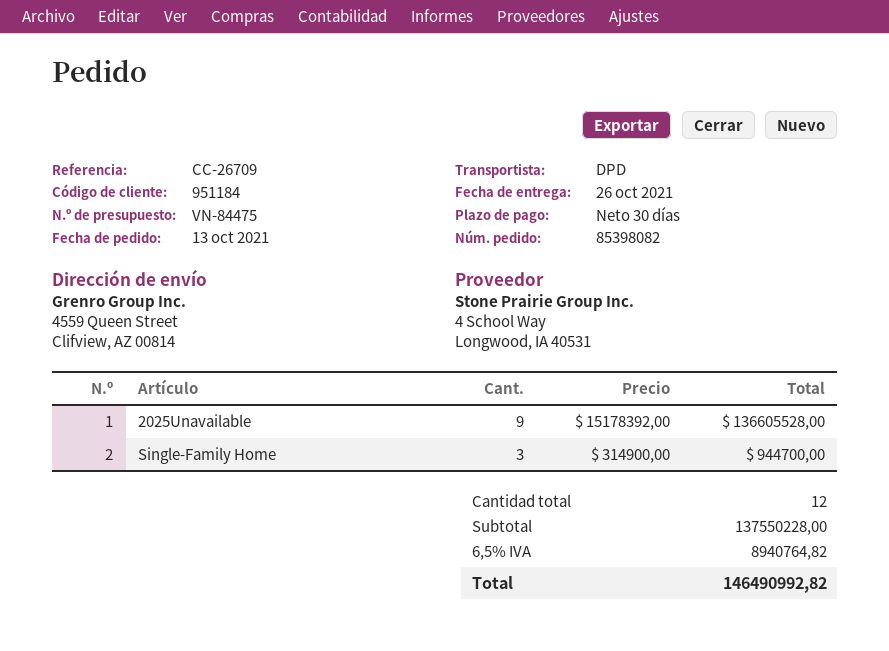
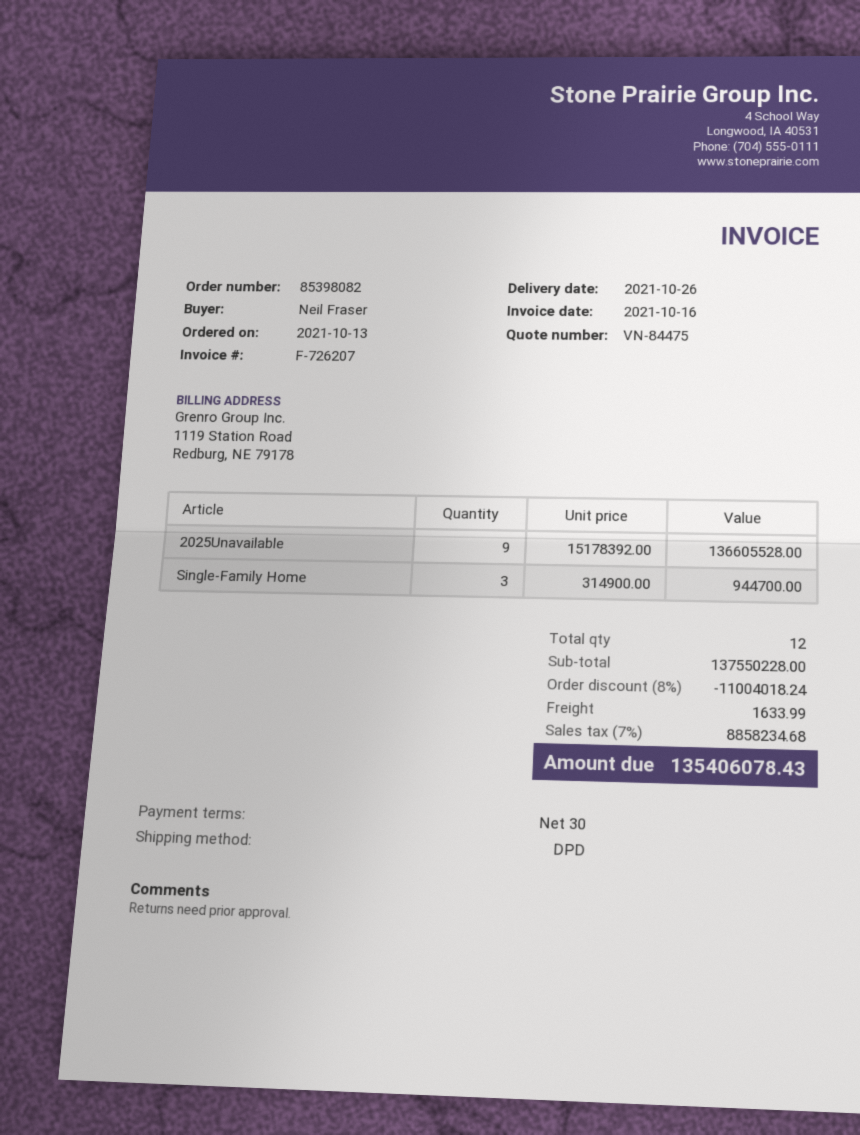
discount: none -> 8% = 11004018.24
shipping: none -> 1633.99
tax: 6.5% = 8940764.82 -> 7% = 8858234.68
total: 146490992.82 -> 135406078.43

